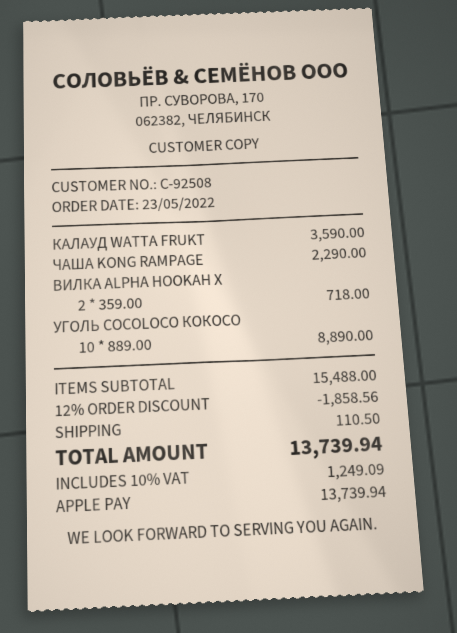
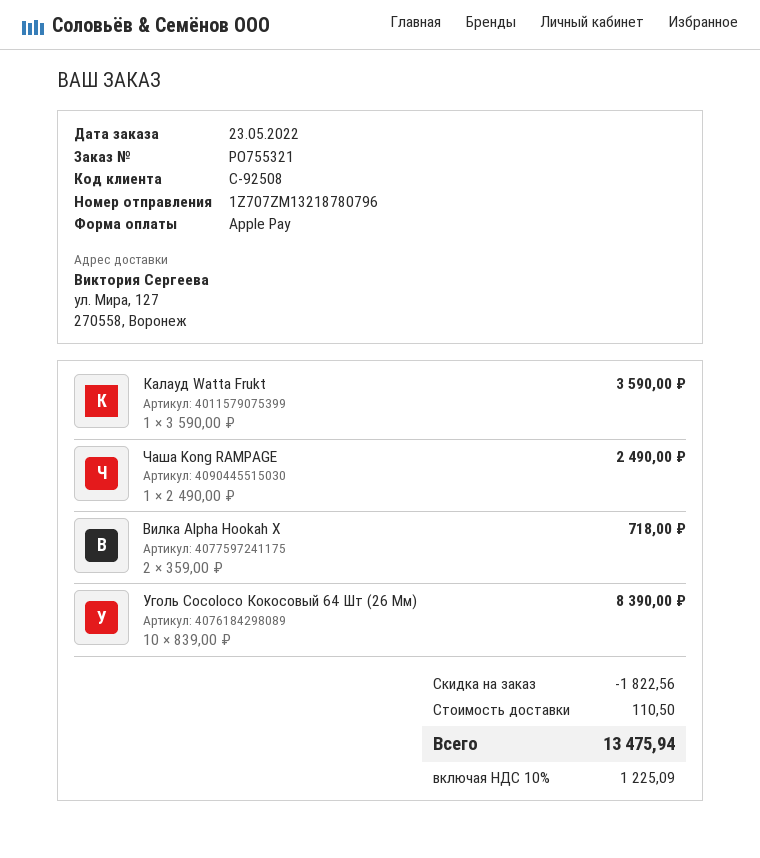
ЧАША KONG RAMPAGE: 1 x 2290.00 = 2290.00 -> 1 x 2490.00 = 2490.00
УГОЛЬ COCOLOCO КОКОСО: 10 x 889.00 = 8890.00 -> 10 x 839.00 = 8390.00
discount: 1858.56 -> 1822.56
tax: 10% = 1249.09 -> 10% = 1225.09
total: 13739.94 -> 13475.94

